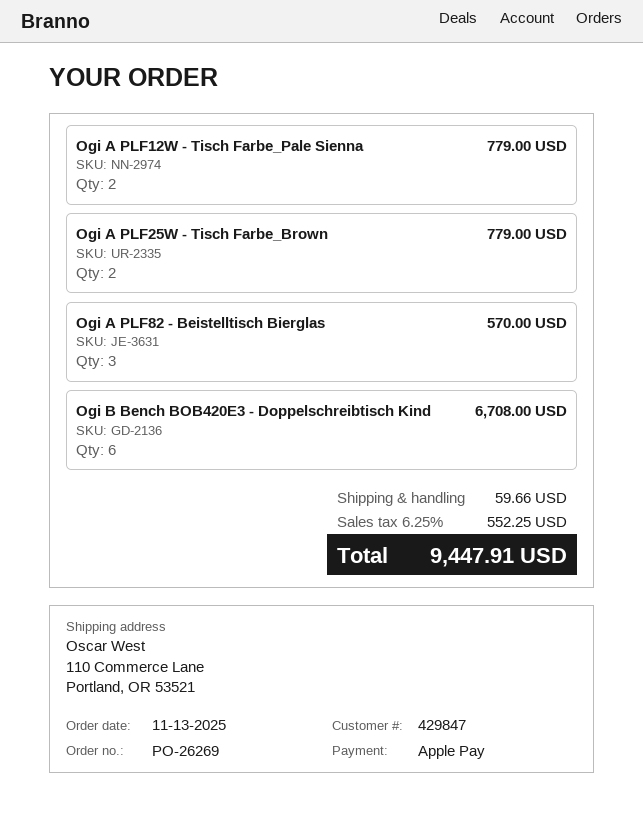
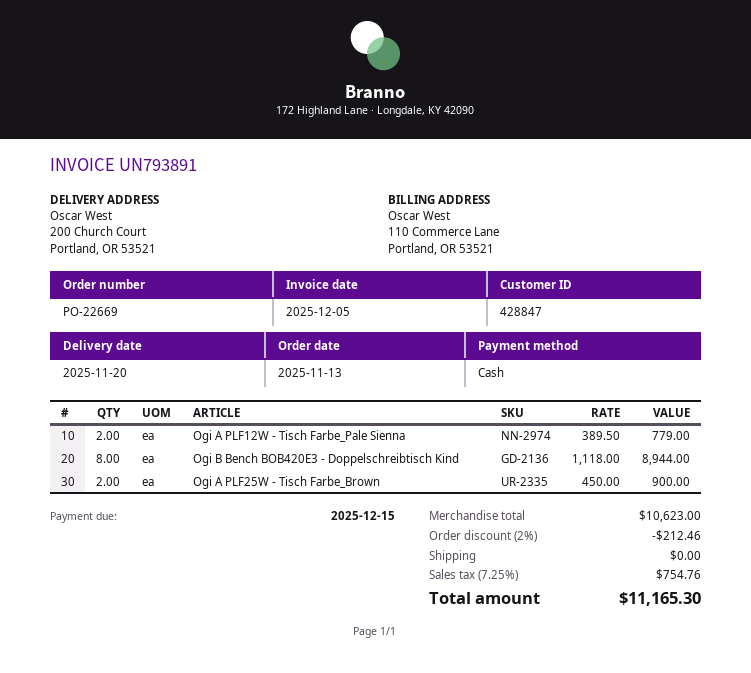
order number: PO-26269 -> PO-22669
customer number: 429847 -> 428847
payment method: Apple Pay -> cash
ship to: 110 Commerce Lane, Portland, OR 53521 -> 200 Church Court, Portland, OR 53521
Ogi A PLF25W - Tisch Farbe_Brown: 2 for 779.00 -> 2 for 900.00
Ogi A PLF82 - Beistelltisch Bierglas: 3 for 570.00 -> none
Ogi B Bench BOB420E3 - Doppelschreibtisch Kind: 6 for 6708.00 -> 8 for 8944.00
discount: none -> 2% = 212.46
shipping: 59.66 -> 0.00
tax: 6.25% = 552.25 -> 7.25% = 754.76
total: 9447.91 -> 11165.30

